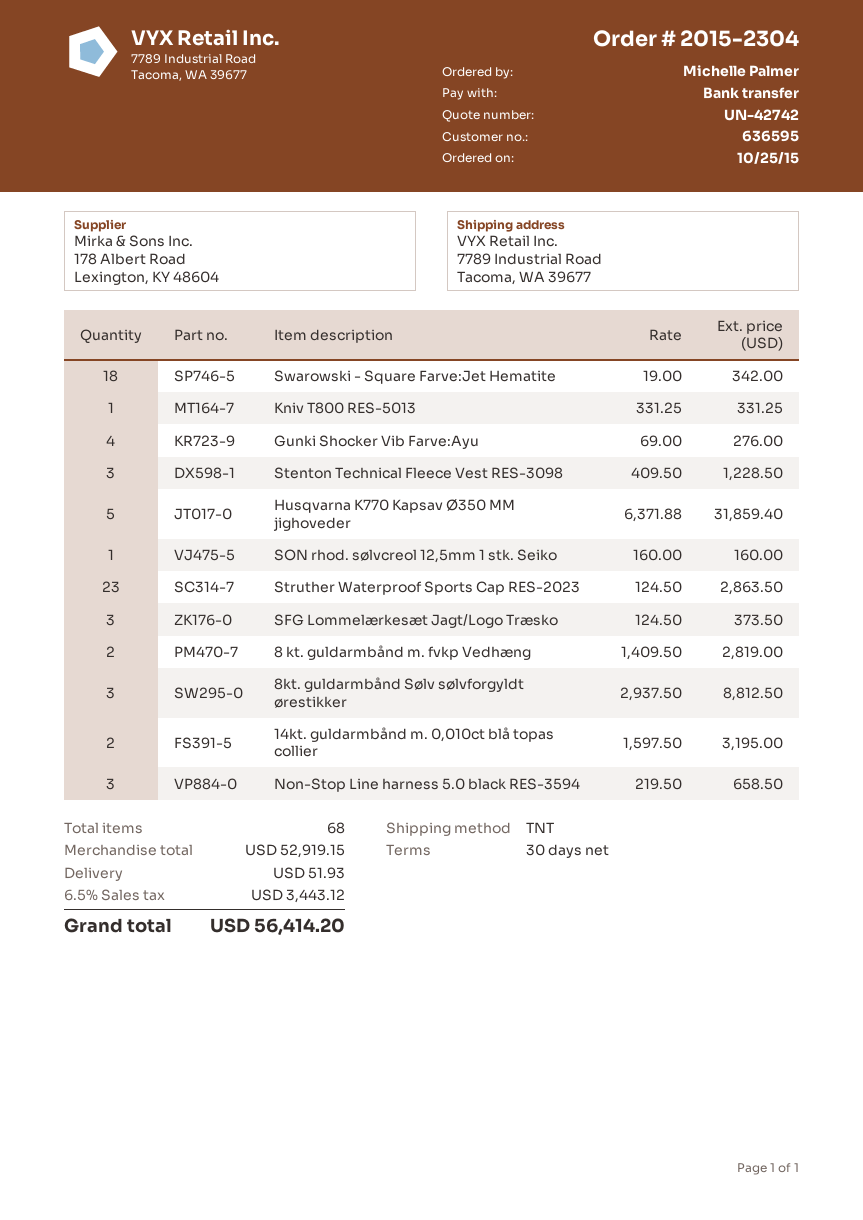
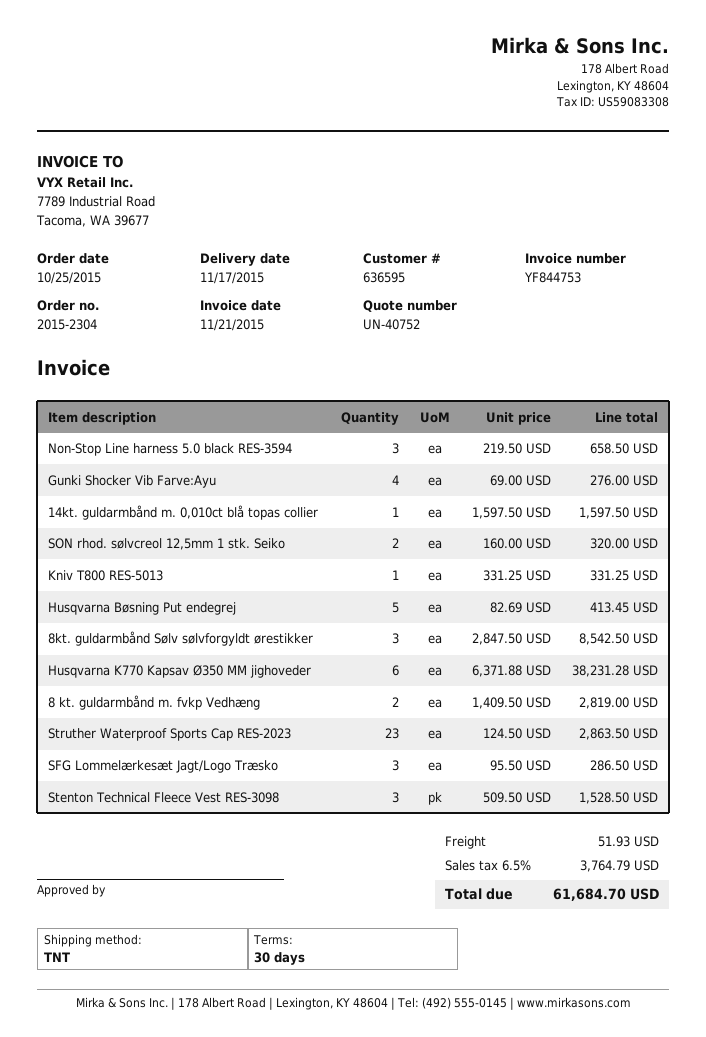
quote number: UN-42742 -> UN-40752
Swarowski - Square Farve:Jet Hematite: 18 x 19.00 = 342.00 -> none
Stenton Technical Fleece Vest RES-3098: 3 x 409.50 = 1228.50 -> 3 x 509.50 = 1528.50
Husqvarna K770 Kapsav Ø350 MM jighoveder: 5 x 6371.88 = 31859.40 -> 6 x 6371.88 = 38231.28
SON rhod. sølvcreol 12,5mm 1 stk. Seiko: 1 x 160.00 = 160.00 -> 2 x 160.00 = 320.00
SFG Lommelærkesæt Jagt/Logo Træsko: 3 x 124.50 = 373.50 -> 3 x 95.50 = 286.50
8kt. guldarmbånd Sølv sølvforgyldt ørestikker: 3 x 2937.50 = 8812.50 -> 3 x 2847.50 = 8542.50
14kt. guldarmbånd m. 0,010ct blå topas collier: 2 x 1597.50 = 3195.00 -> 1 x 1597.50 = 1597.50
Husqvarna Bøsning Put endegrej: none -> 5 x 82.69 = 413.45
tax: 6.5% = 3443.12 -> 6.5% = 3764.79
total: 56414.20 -> 61684.70

